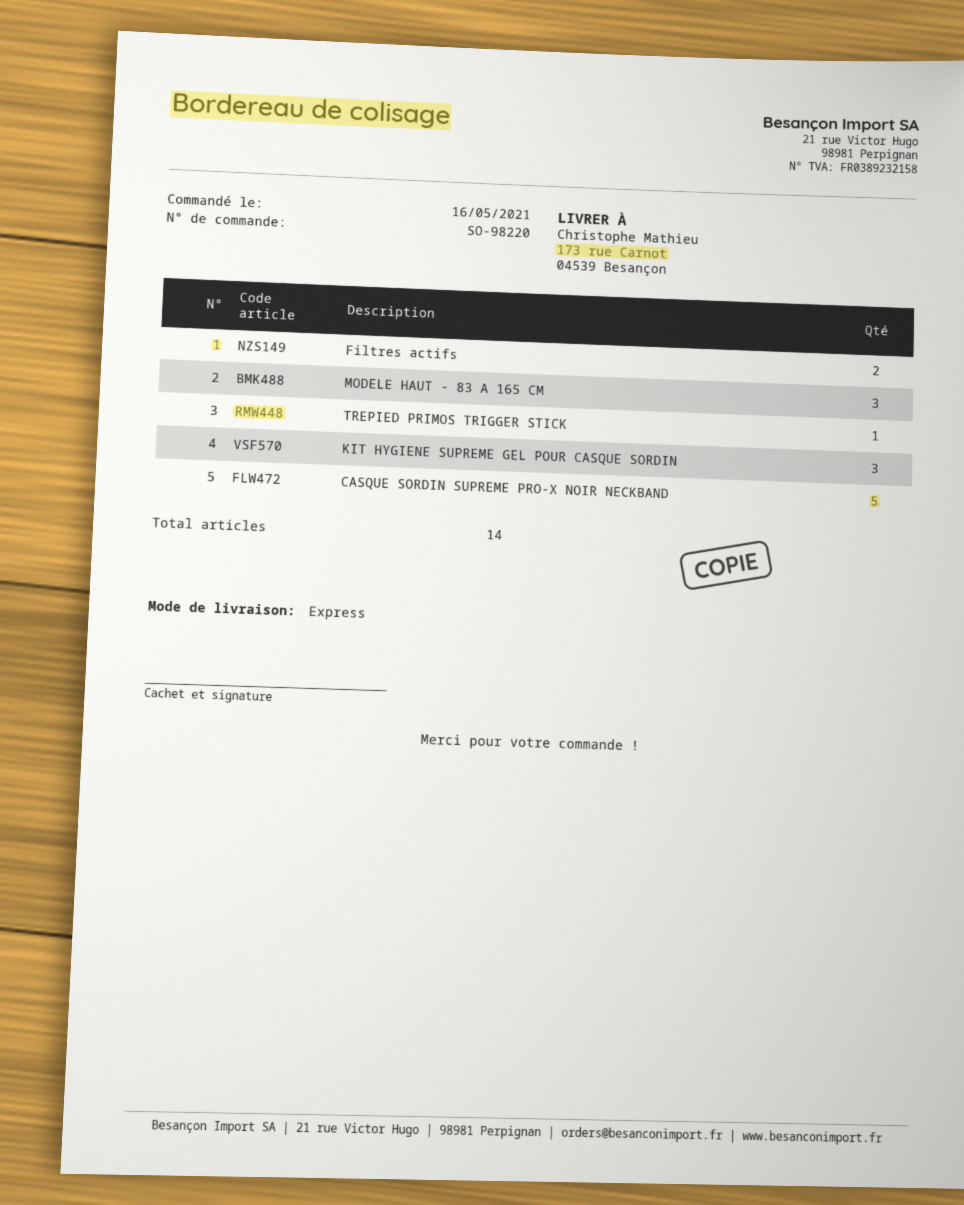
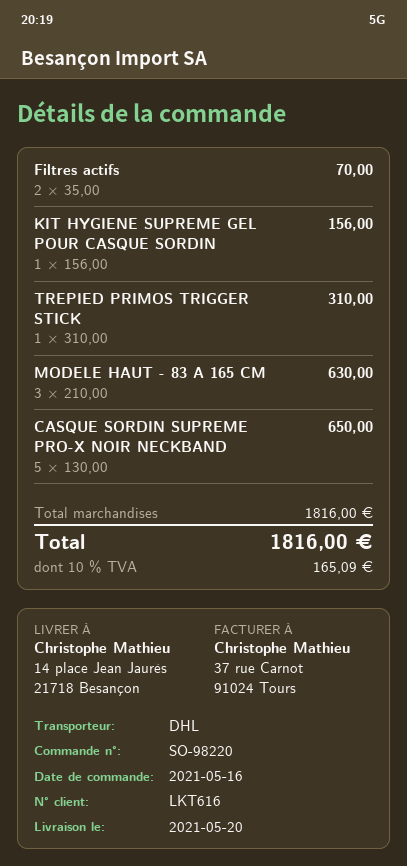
shipping method: express -> DHL
ship to: 173 rue Carnot, 04539 Besançon -> 14 place Jean Jaurès, 21718 Besançon
KIT HYGIENE SUPREME GEL POUR CASQUE SORDIN: 3 -> 1

